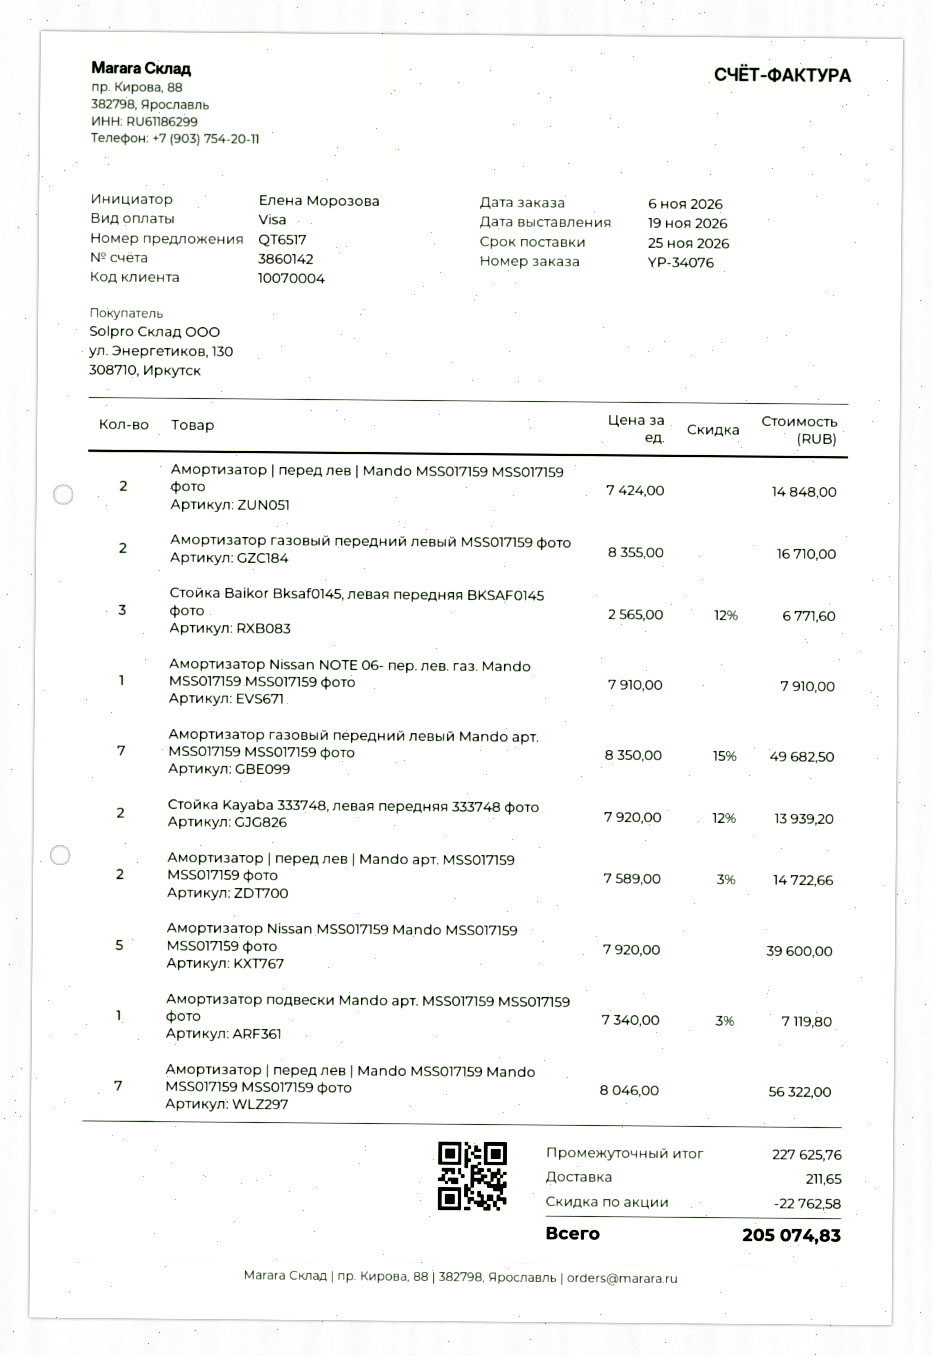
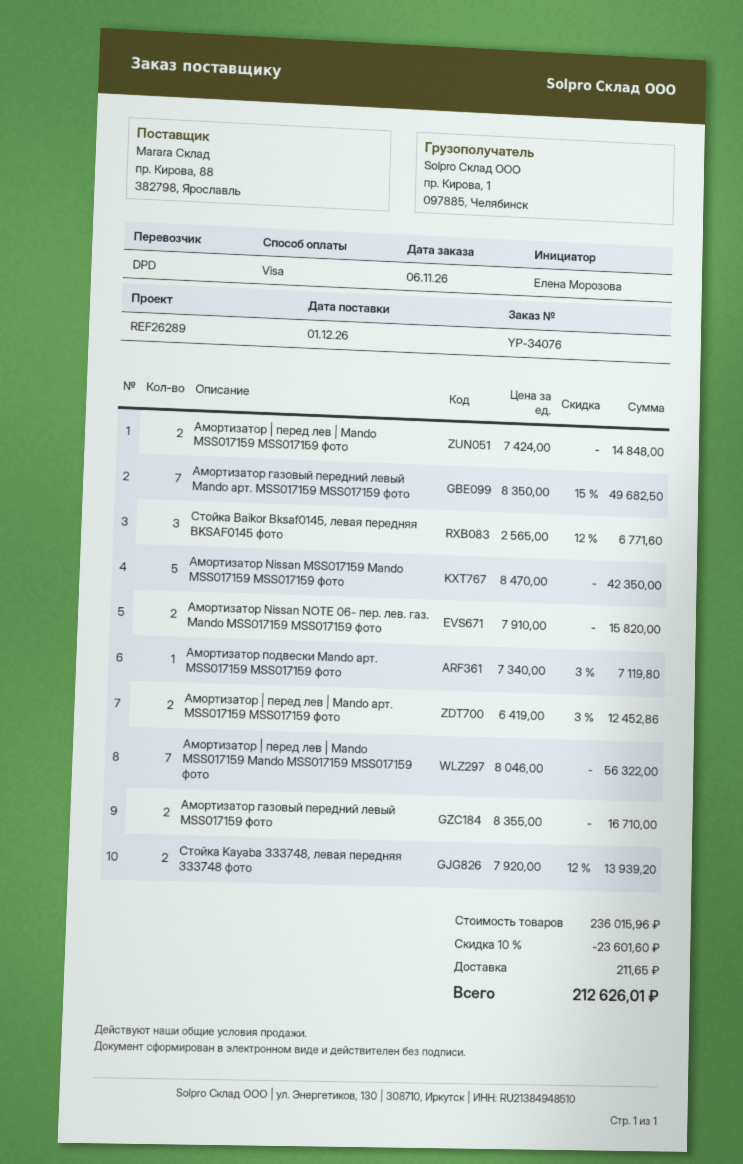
delivery date: 2026-11-25 -> 2026-12-01
Амортизатор Nissan NOTE 06- пер. лев. газ. Mando MSS017159 MSS017159 фото: 1 x 7910.00 = 7910.00 -> 2 x 7910.00 = 15820.00
Амортизатор | перед лев | Mando арт. MSS017159 MSS017159 фото: 2 x 7589.00 - 3% = 14722.66 -> 2 x 6419.00 - 3% = 12452.86
Амортизатор Nissan MSS017159 Mando MSS017159 MSS017159 фото: 5 x 7920.00 = 39600.00 -> 5 x 8470.00 = 42350.00
subtotal: 227625.76 -> 236015.96
discount: 22762.58 -> 23601.60
total: 205074.83 -> 212626.01

